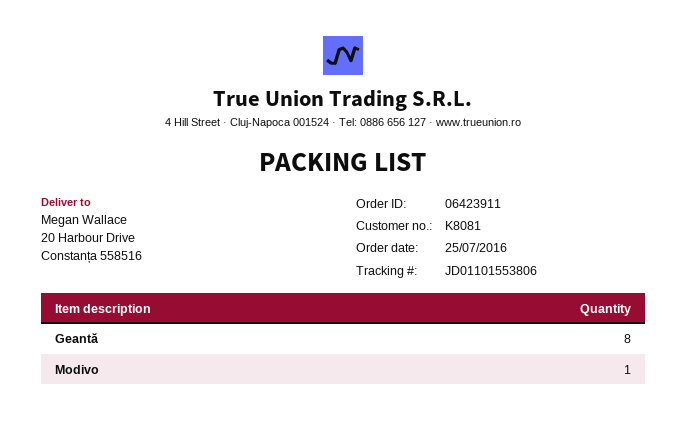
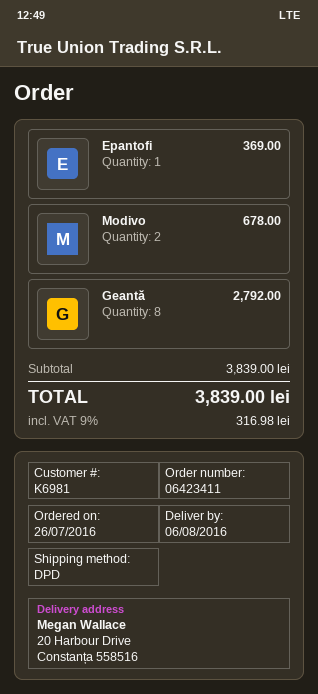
order number: 06423911 -> 06423411
order date: 2016-07-25 -> 2016-07-26
customer number: K8081 -> K6981
Modivo: 1 -> 2
Epantofi: none -> 1

